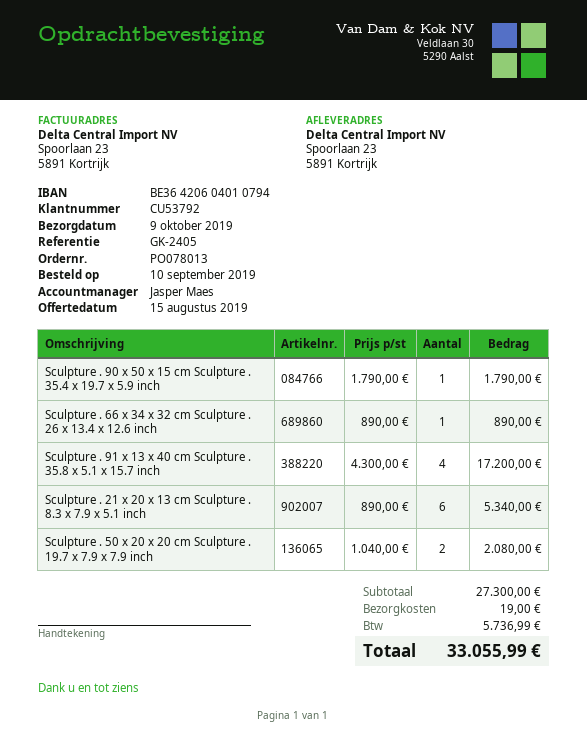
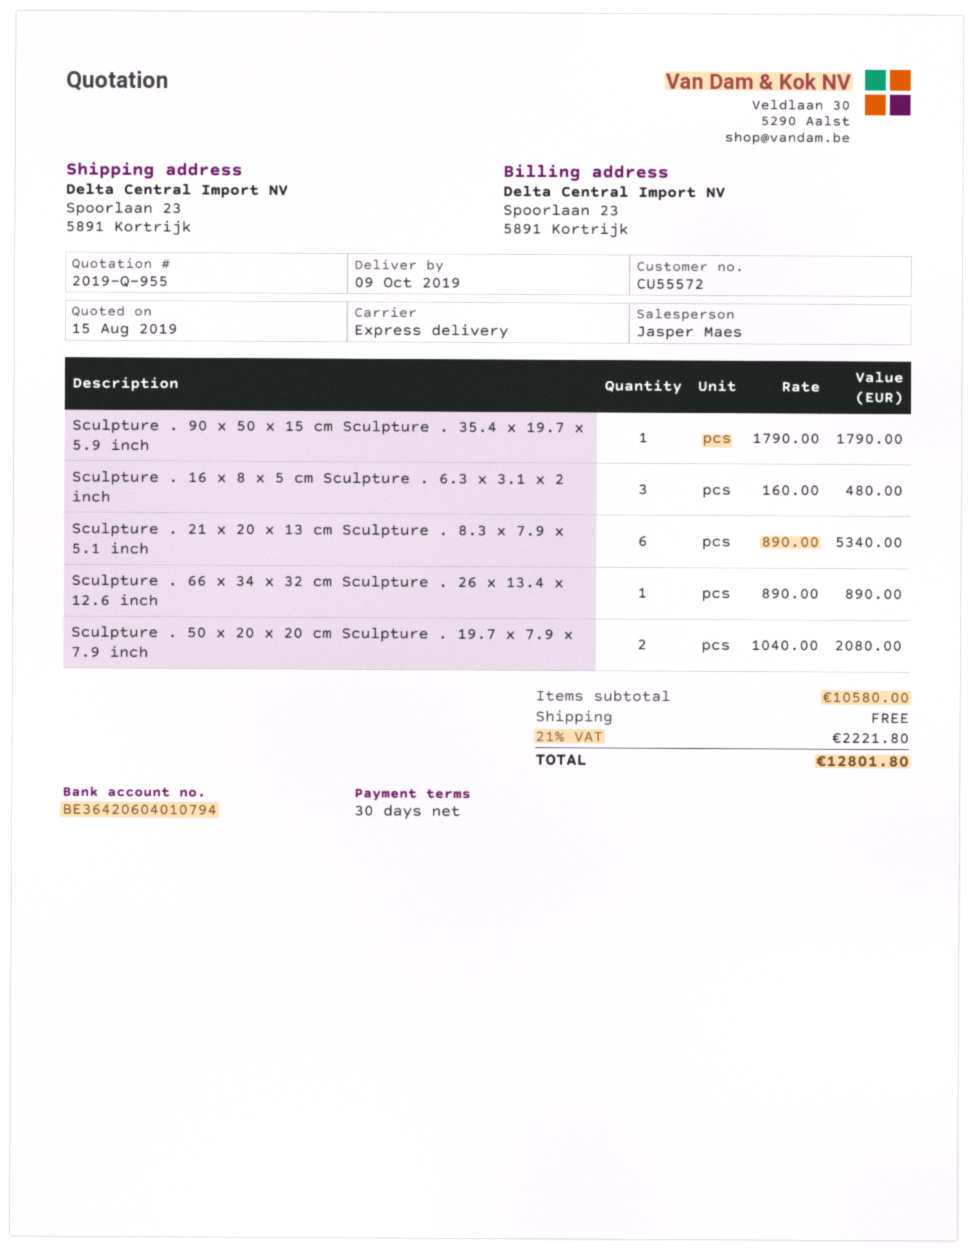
customer number: CU53792 -> CU55572
Sculpture . 91 x 13 x 40 cm Sculpture . 35.8 x 5.1 x 15.7 inch: 4 x 4300.00 = 17200.00 -> none
Sculpture . 16 x 8 x 5 cm Sculpture . 6.3 x 3.1 x 2 inch: none -> 3 x 160.00 = 480.00
subtotal: 27300.00 -> 10580.00
shipping: 19.00 -> 0.00
tax: 5736.99 -> 2221.80
total: 33055.99 -> 12801.80

